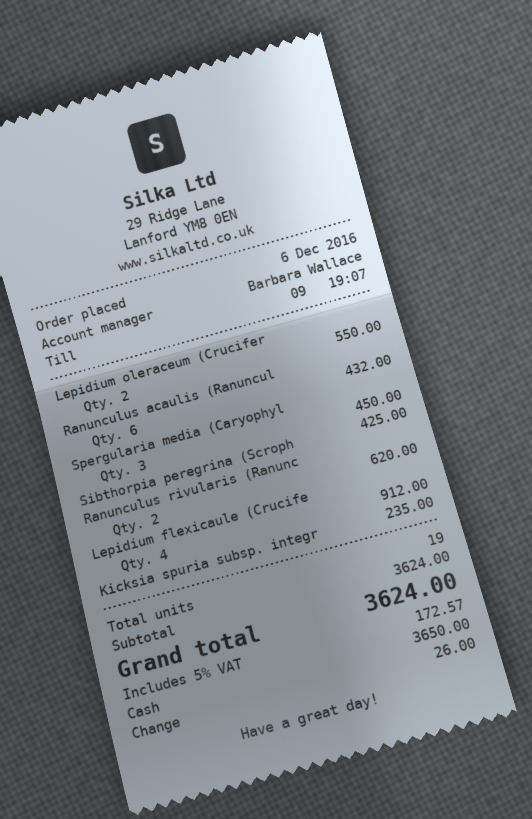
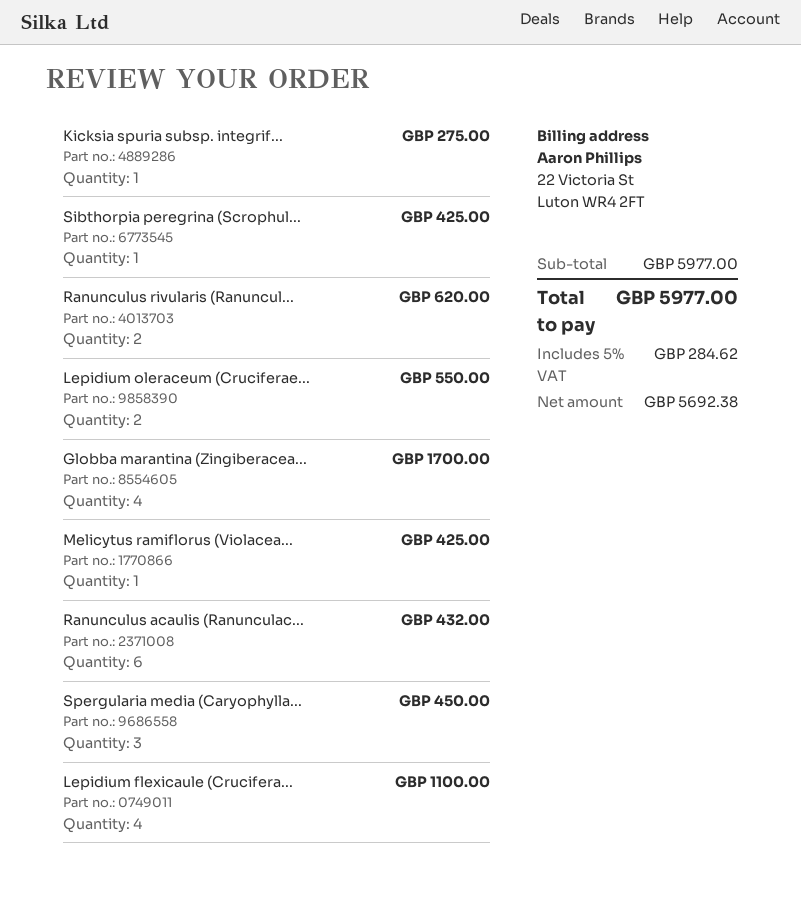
Lepidium flexicaule (Crucife: 4 for 912.00 -> 4 for 1100.00
Kicksia spuria subsp. integr: 1 for 235.00 -> 1 for 275.00
Globba marantina (Zingiberacea...: none -> 4 for 1700.00
Melicytus ramiflorus (Violacea...: none -> 1 for 425.00
subtotal: 3624.00 -> 5977.00
tax: 5% = 172.57 -> 5% = 284.62
total: 3624.00 -> 5977.00

